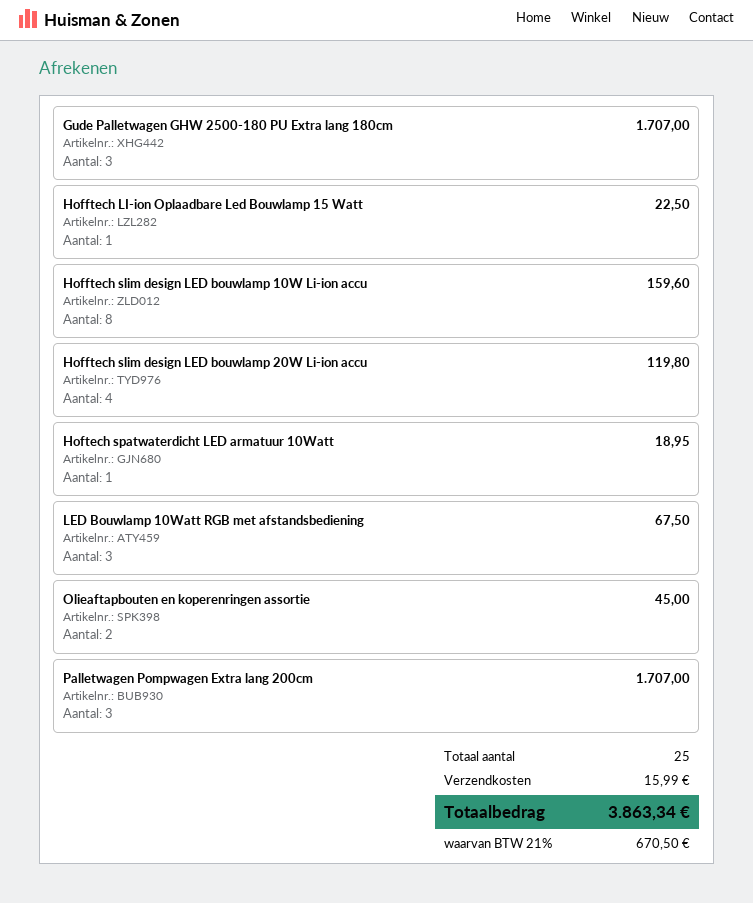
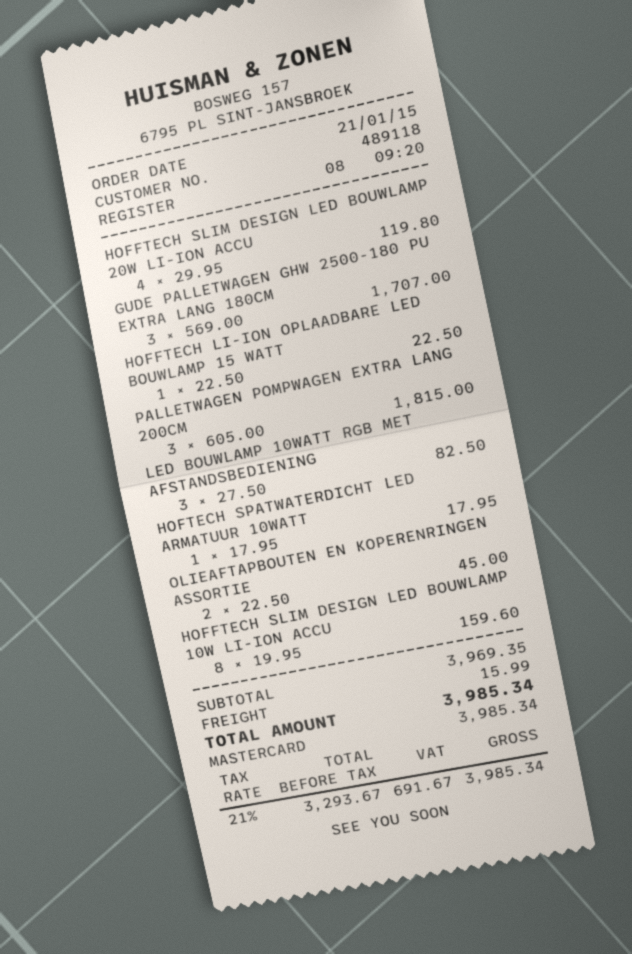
Hoftech spatwaterdicht LED armatuur 10Watt: 1 for 18.95 -> 1 for 17.95
LED Bouwlamp 10Watt RGB met afstandsbediening: 3 for 67.50 -> 3 for 82.50
Palletwagen Pompwagen Extra lang 200cm: 3 for 1707.00 -> 3 for 1815.00
tax: 21% = 670.50 -> 21% = 691.67
total: 3863.34 -> 3985.34

